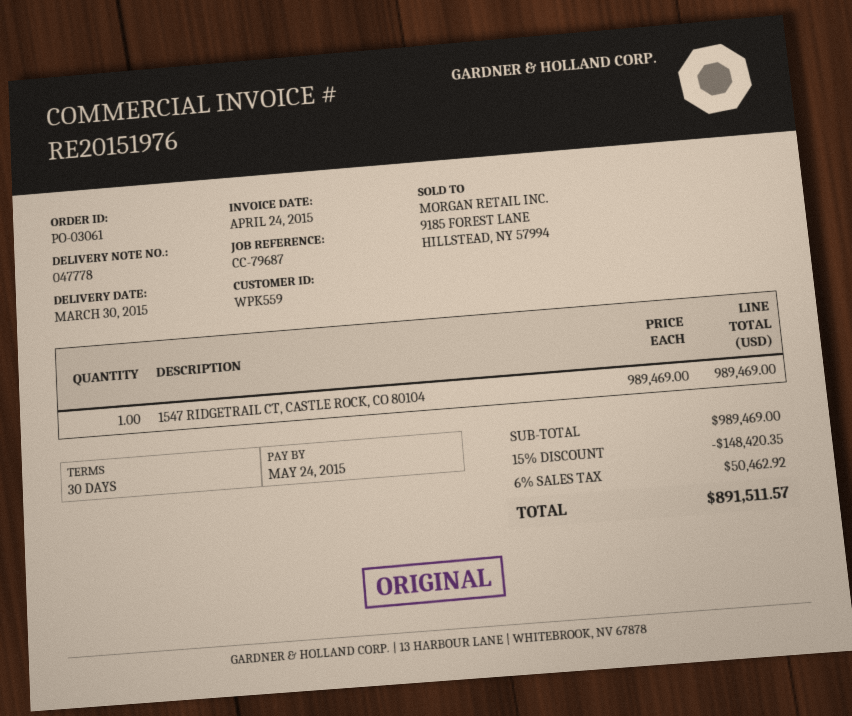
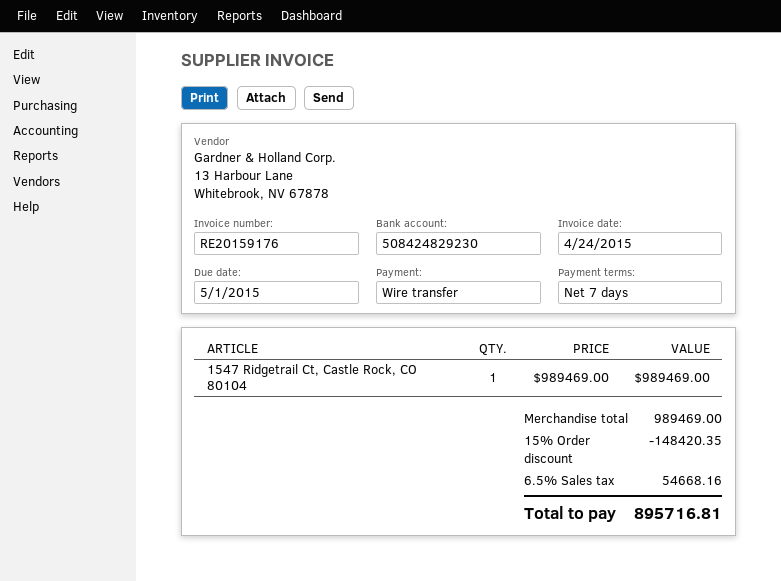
invoice number: RE20151976 -> RE20159176
payment terms: 30 days -> 7 days
due date: 2015-05-24 -> 2015-05-01
tax: 6% = 50462.92 -> 6.5% = 54668.16
total: 891511.57 -> 895716.81

